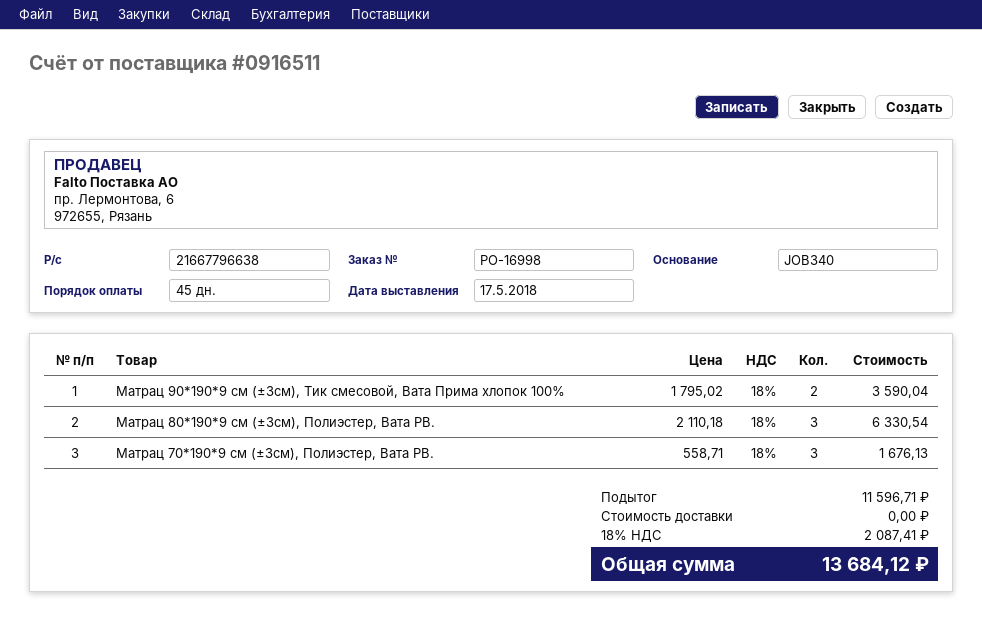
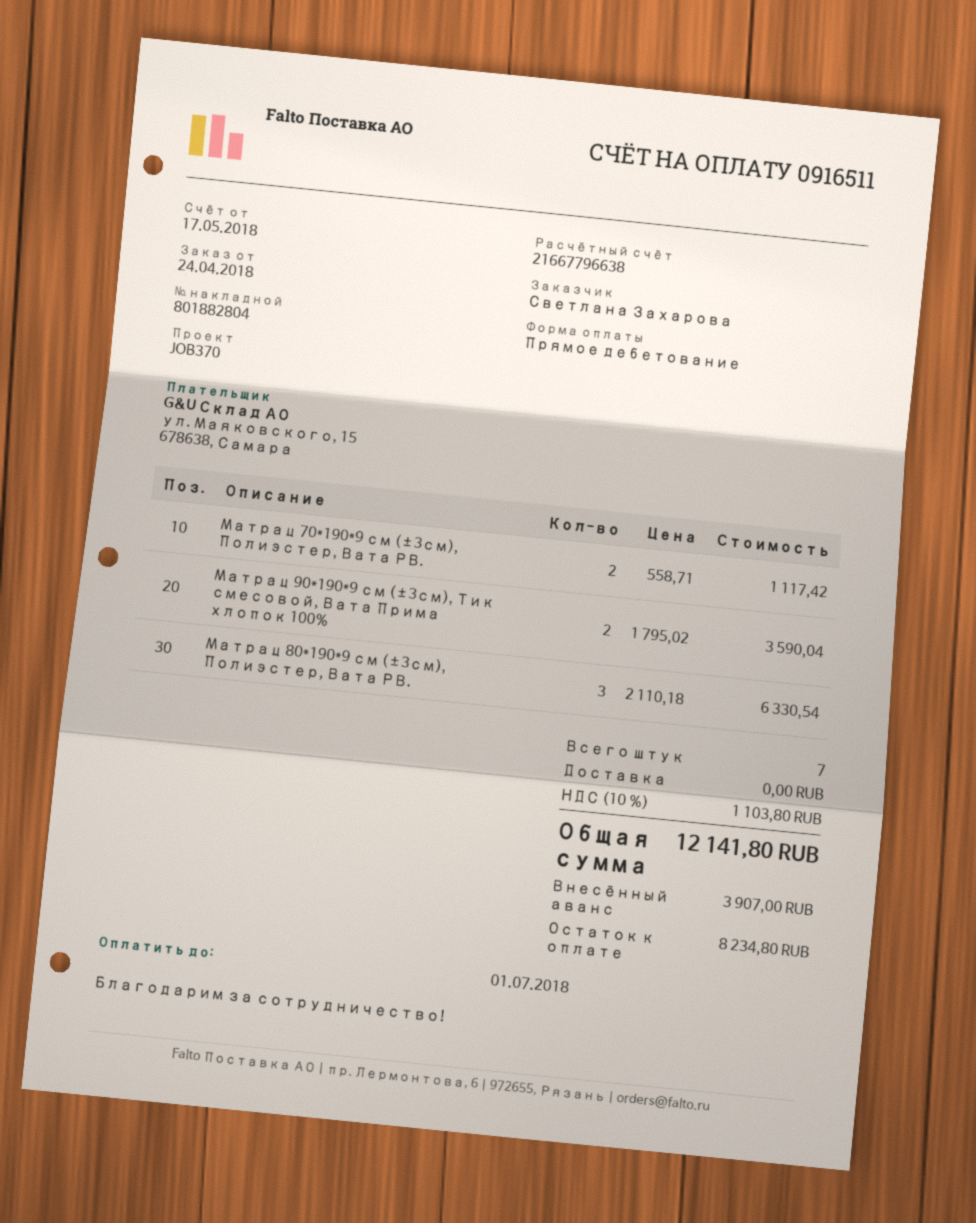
reference: JOB340 -> JOB370
Матрац 70*190*9 см (±3см), Полиэстер, Вата РВ.: 3 x 558.71 = 1676.13 -> 2 x 558.71 = 1117.42
tax: 18% = 2087.41 -> 10% = 1103.80
total: 13684.12 -> 12141.80

